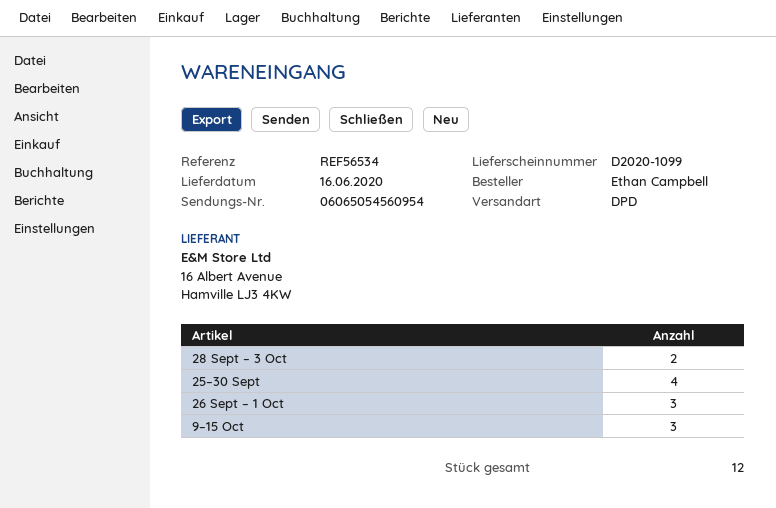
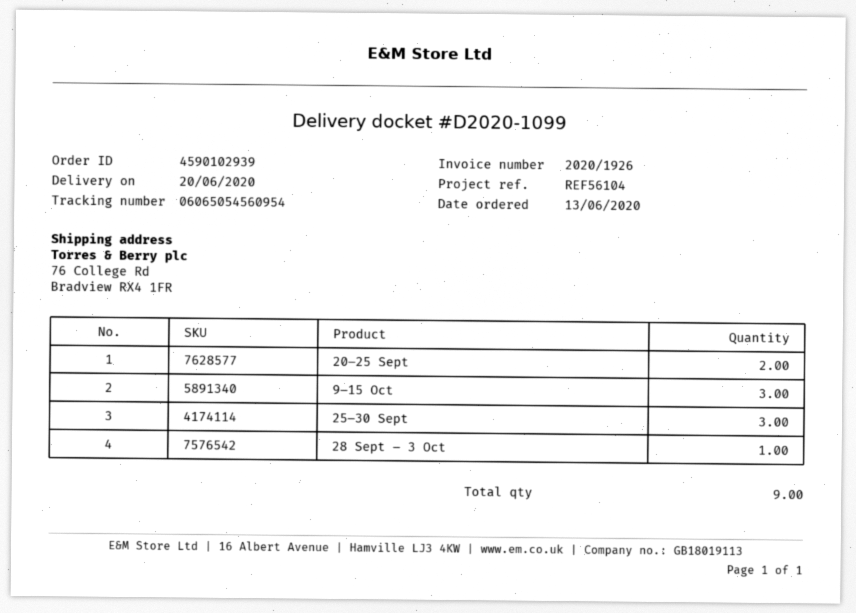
delivery date: 2020-06-16 -> 2020-06-20
reference: REF56534 -> REF56104
28 Sept – 3 Oct: 2 -> 1
25–30 Sept: 4 -> 3
26 Sept – 1 Oct: 3 -> none
20–25 Sept: none -> 2
total quantity: 12 -> 9

